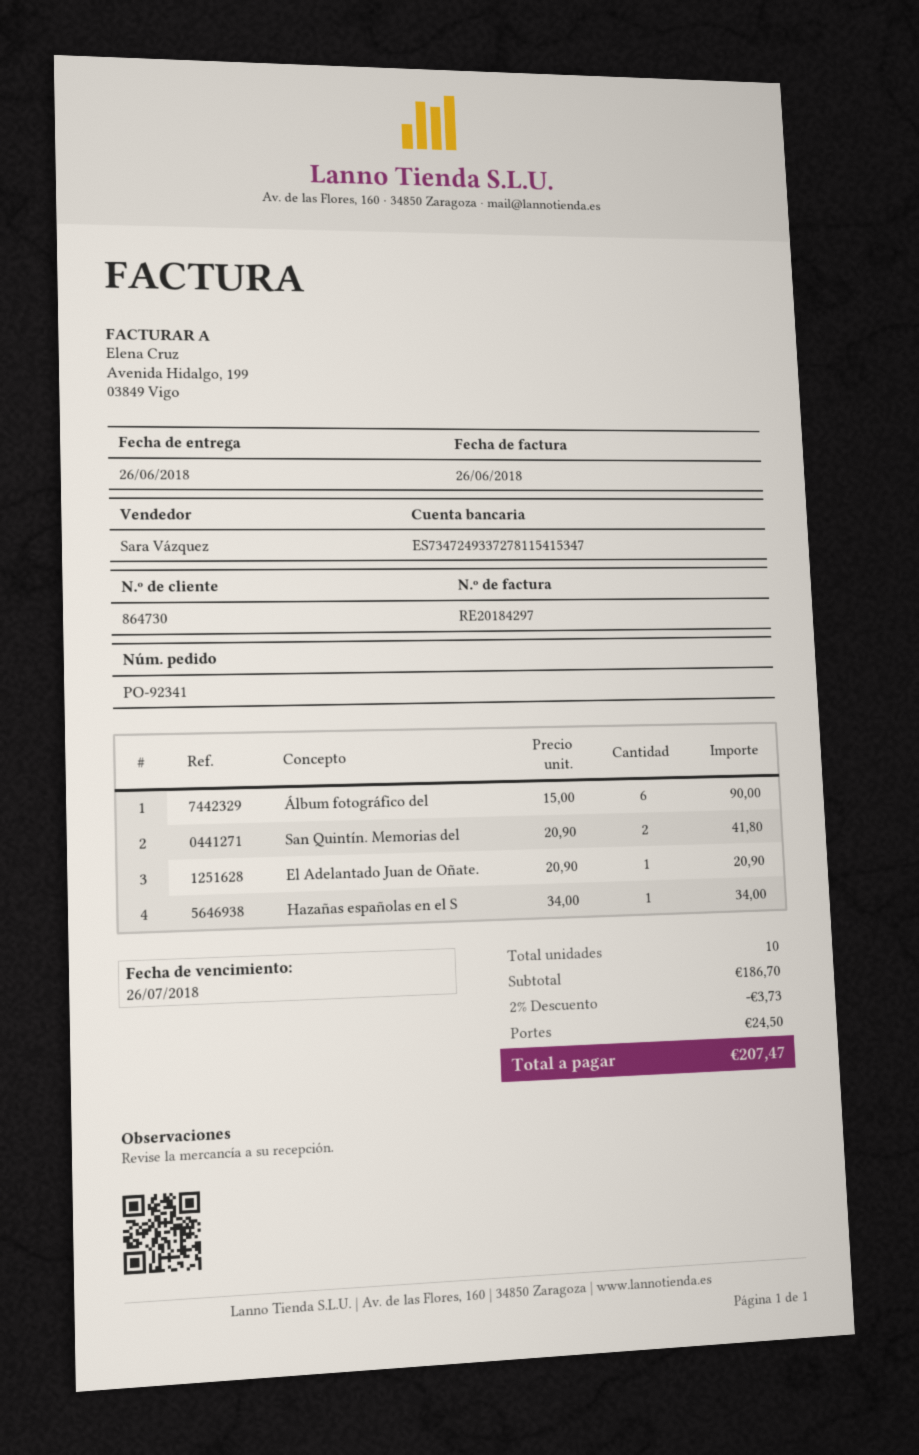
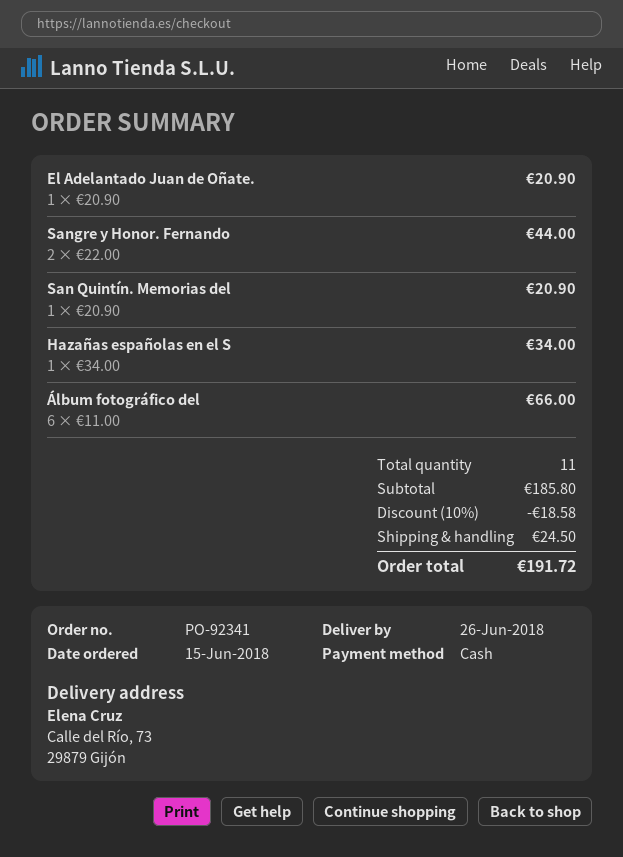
Álbum fotográfico del: 6 x 15.00 = 90.00 -> 6 x 11.00 = 66.00
San Quintín. Memorias del: 2 x 20.90 = 41.80 -> 1 x 20.90 = 20.90
Sangre y Honor. Fernando: none -> 2 x 22.00 = 44.00
total quantity: 10 -> 11
subtotal: 186.70 -> 185.80
discount: 2% = 3.73 -> 10% = 18.58
total: 207.47 -> 191.72

